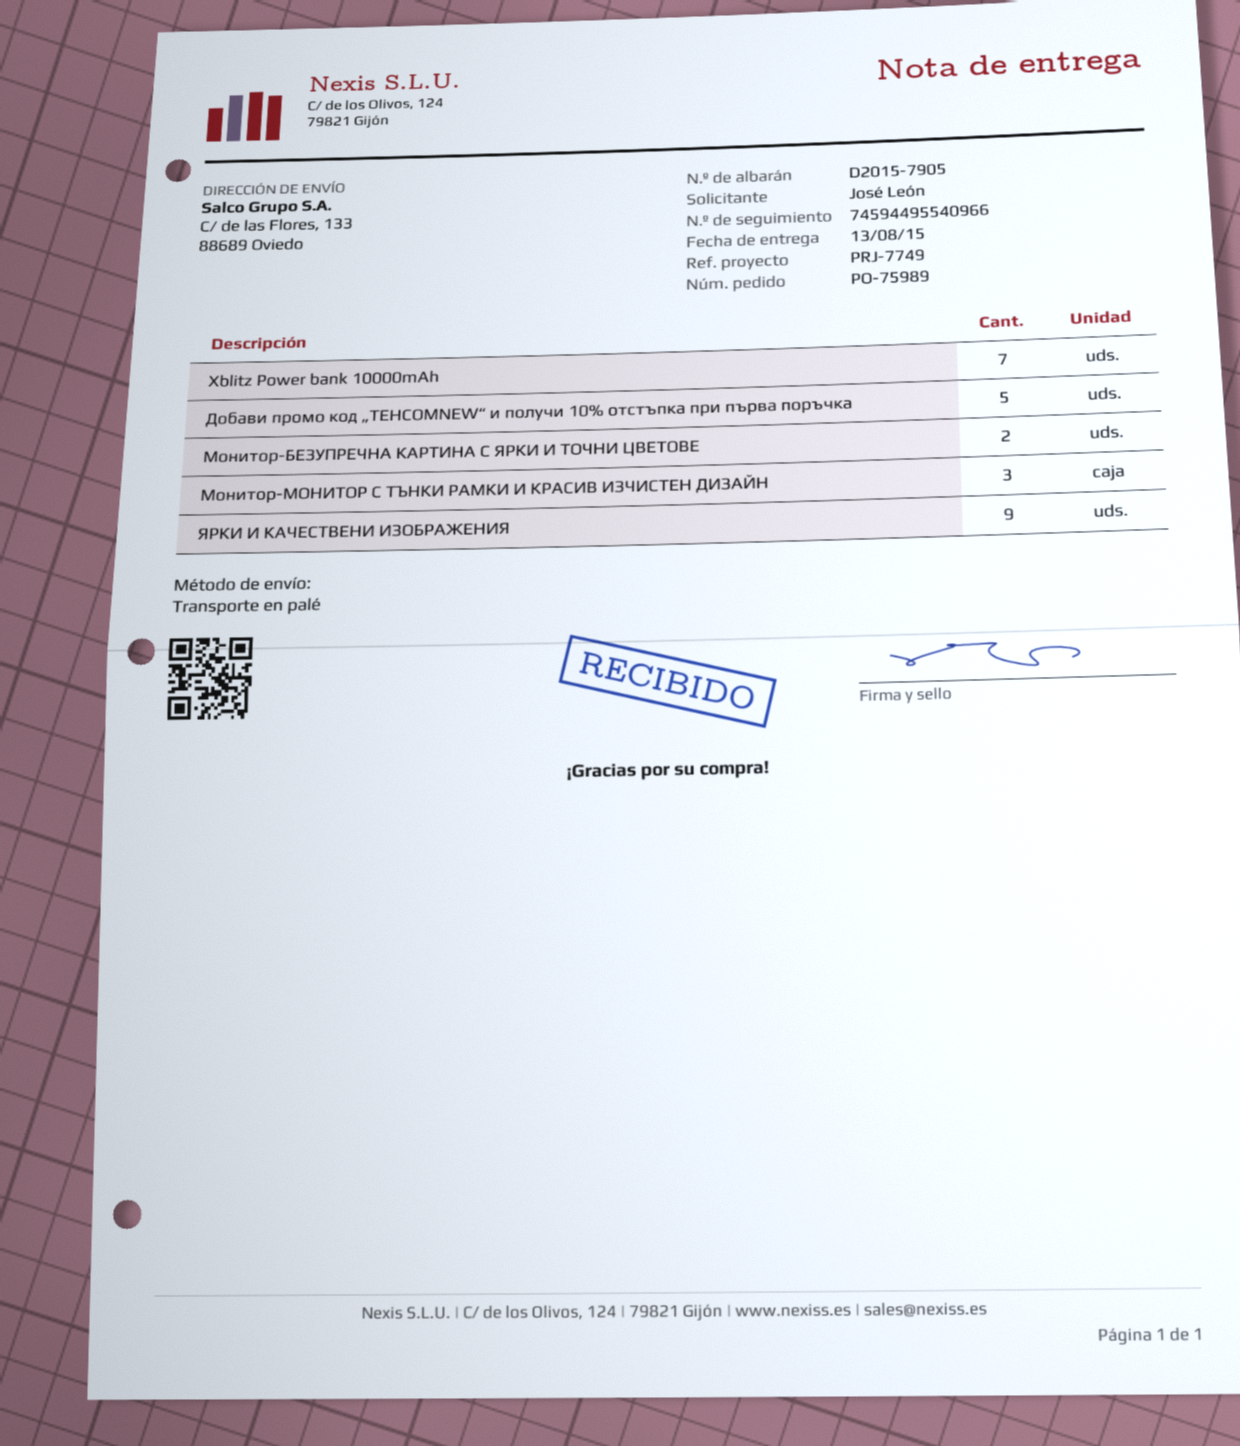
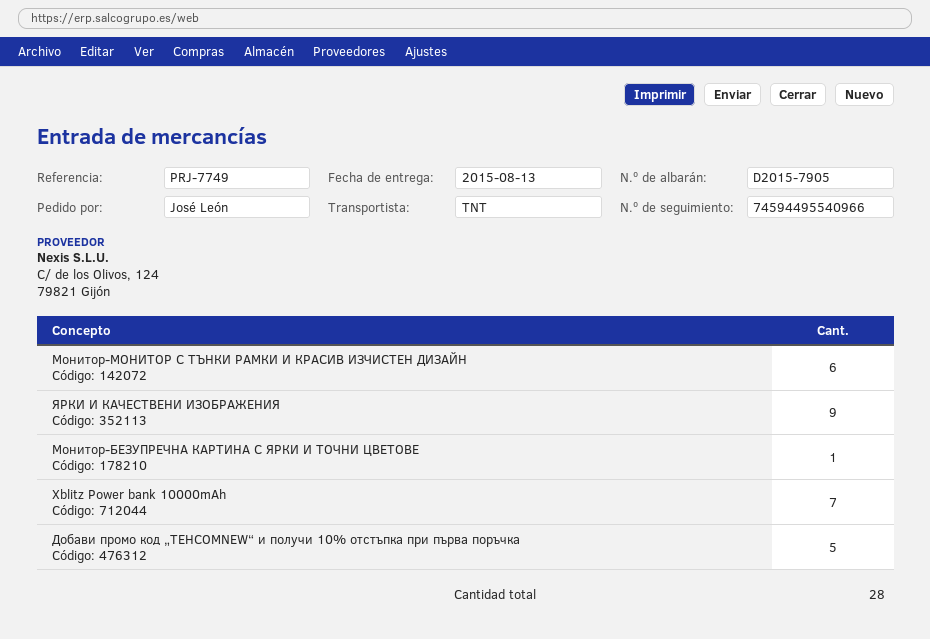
shipping method: pallet freight -> TNT
Монитор-БЕЗУПРЕЧНА КАРТИНА С ЯРКИ И ТОЧНИ ЦВЕТОВЕ: 2 -> 1
Монитор-МОНИТОР С ТЪНКИ РАМКИ И КРАСИВ ИЗЧИСТЕН ДИЗАЙН: 3 -> 6

